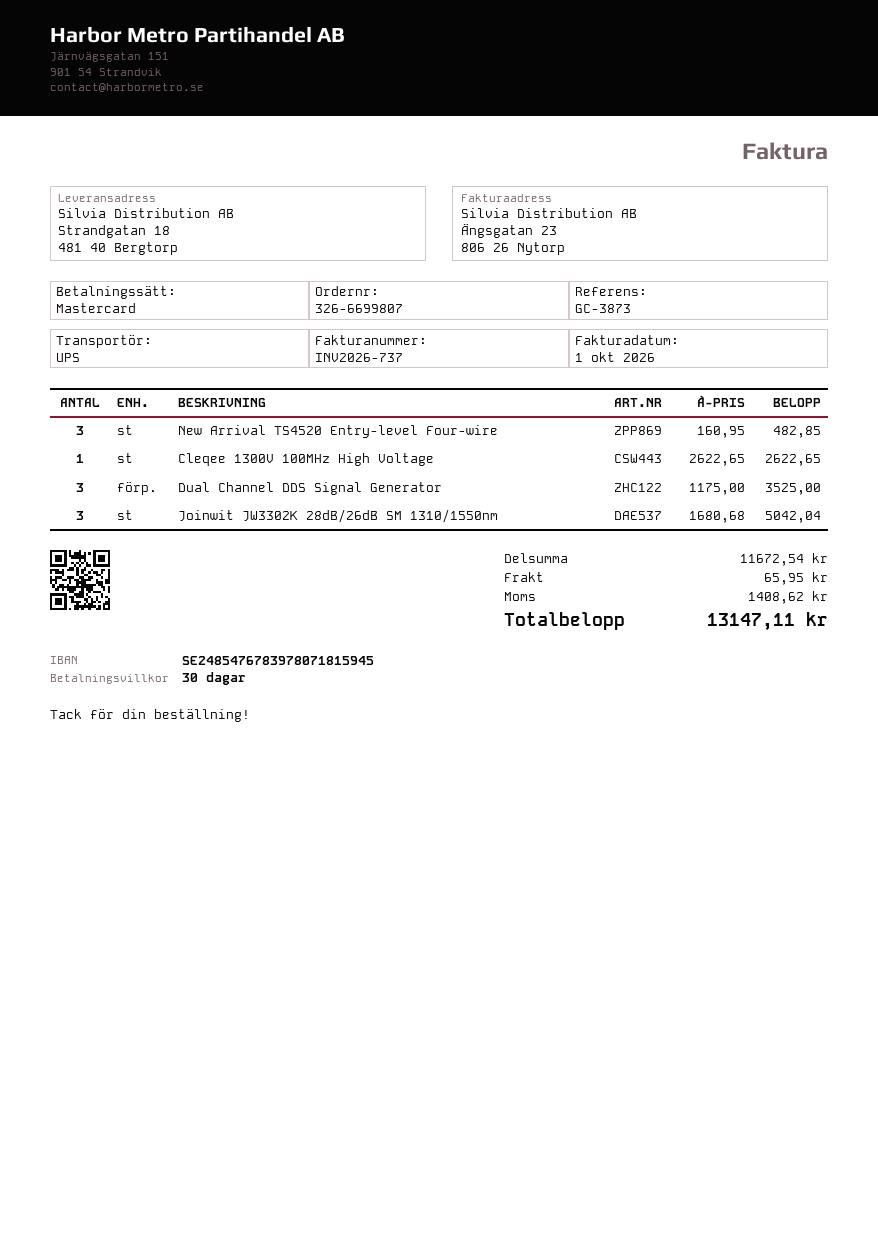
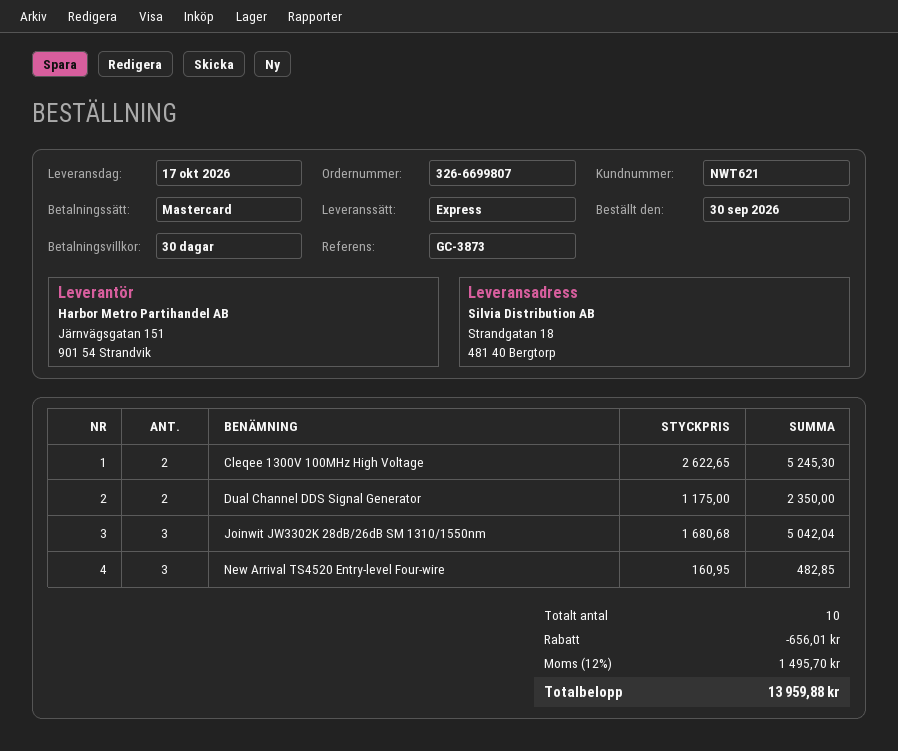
shipping method: UPS -> express
Cleqee 1300V 100MHz High Voltage: 1 x 2622.65 = 2622.65 -> 2 x 2622.65 = 5245.30
Dual Channel DDS Signal Generator: 3 x 1175.00 = 3525.00 -> 2 x 1175.00 = 2350.00
discount: none -> 656.01
shipping: 65.95 -> none
tax: 1408.62 -> 1495.70
total: 13147.11 -> 13959.88

